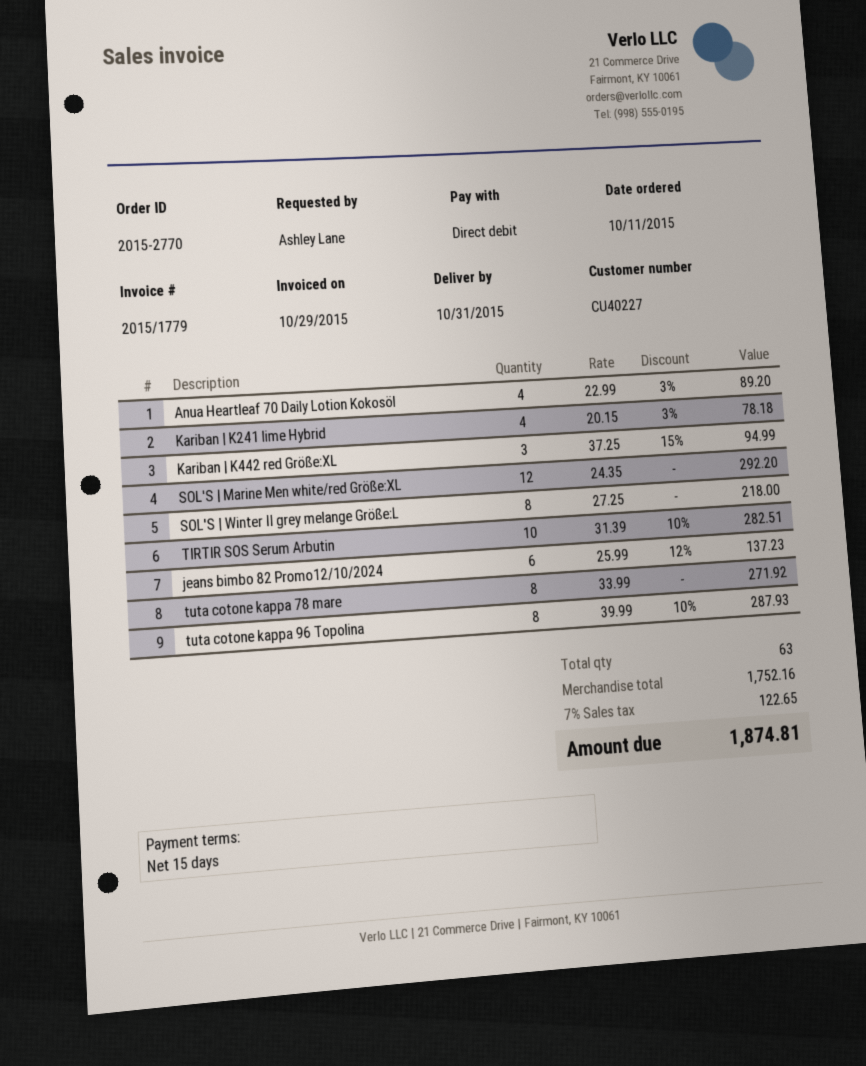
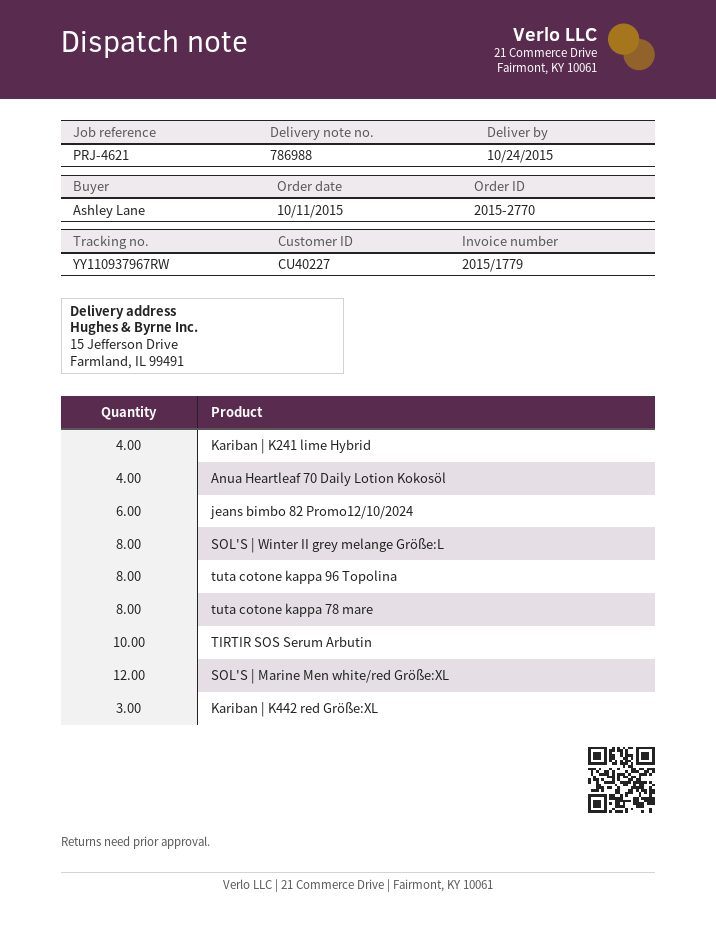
delivery date: 2015-10-31 -> 2015-10-24

